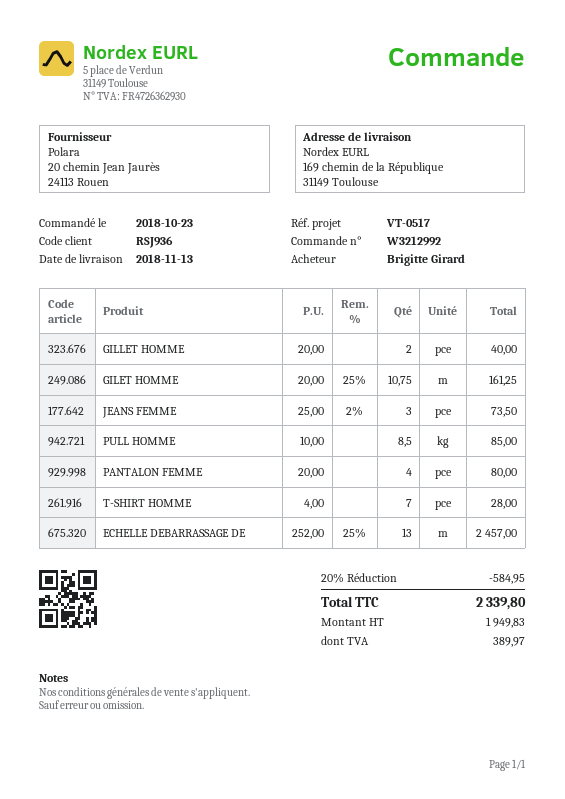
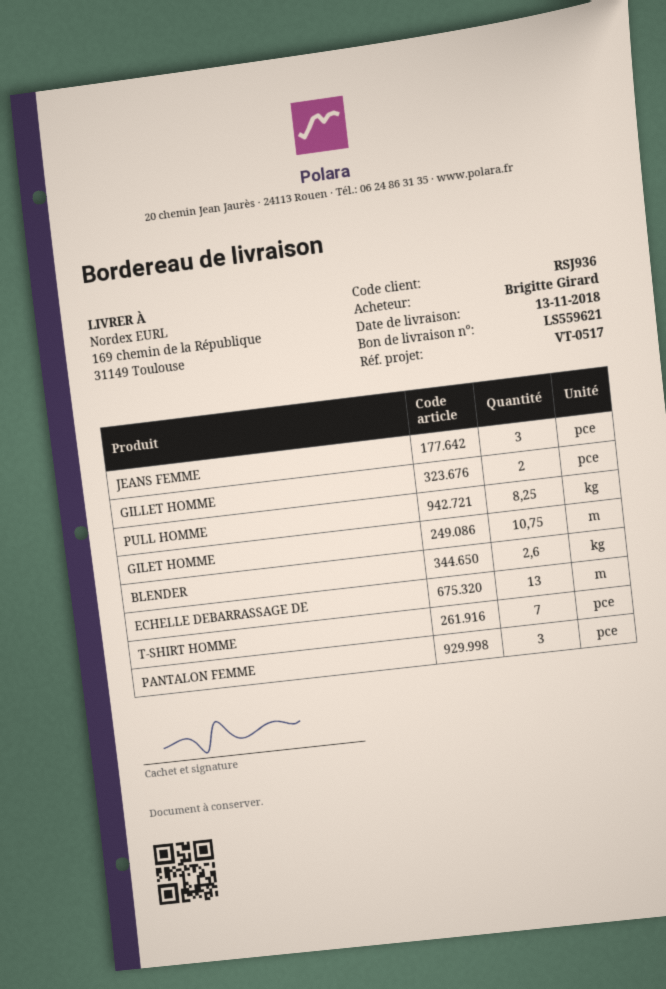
PULL HOMME: 8.5 -> 8.25
PANTALON FEMME: 4 -> 3
BLENDER: none -> 2.6

